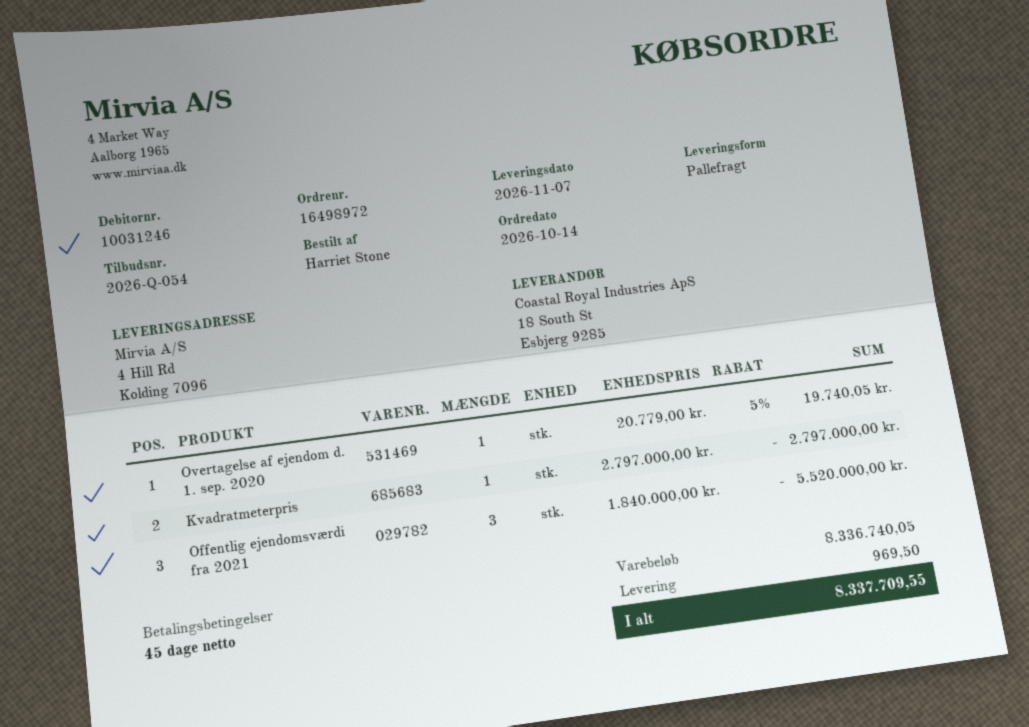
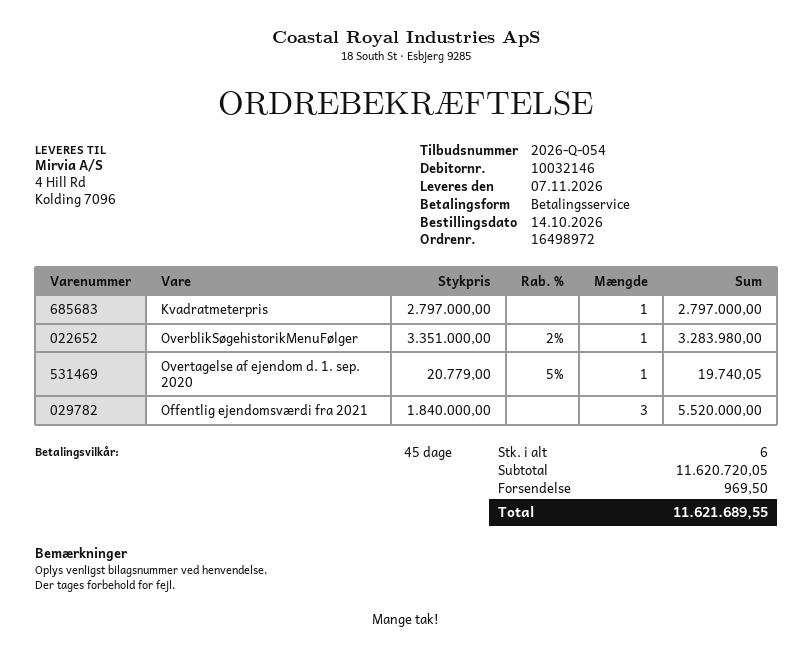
customer number: 10031246 -> 10032146
OverblikSøgehistorikMenuFølger: none -> 1 x 3351000.00 - 2% = 3283980.00
subtotal: 8336740.05 -> 11620720.05
total: 8337709.55 -> 11621689.55

